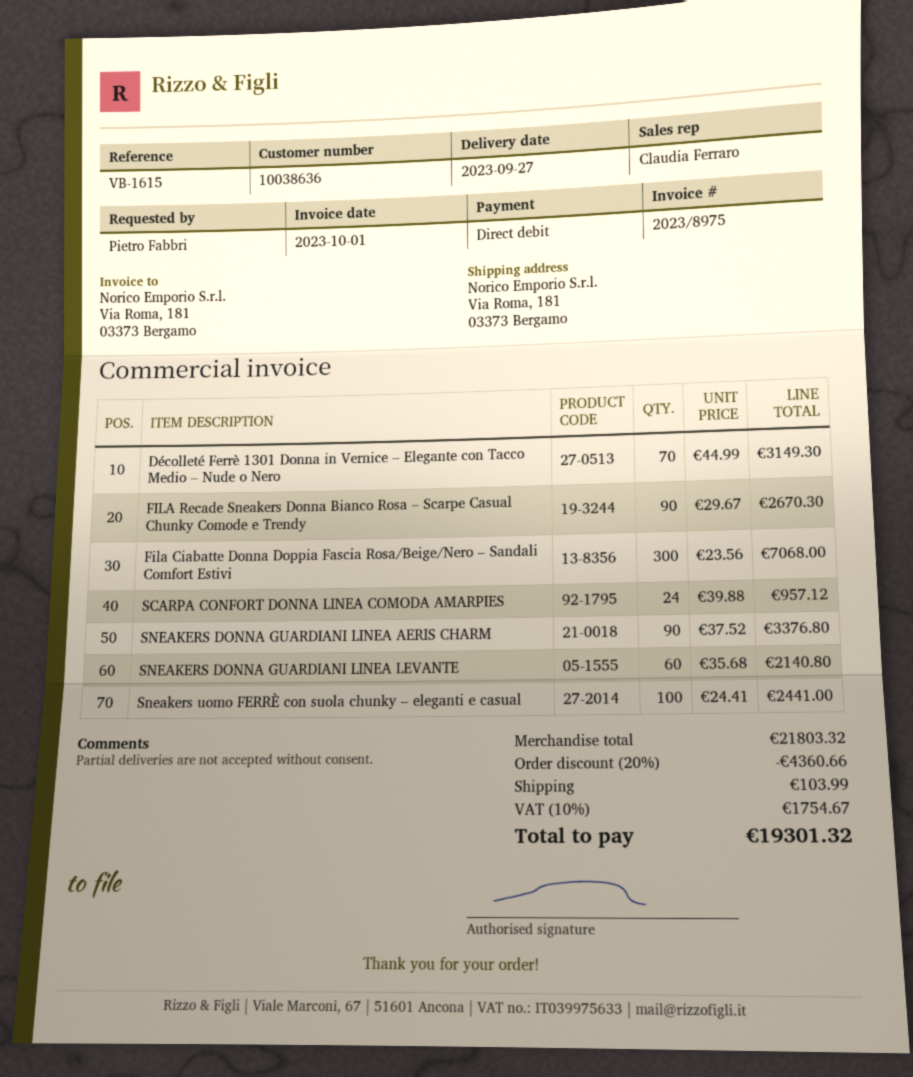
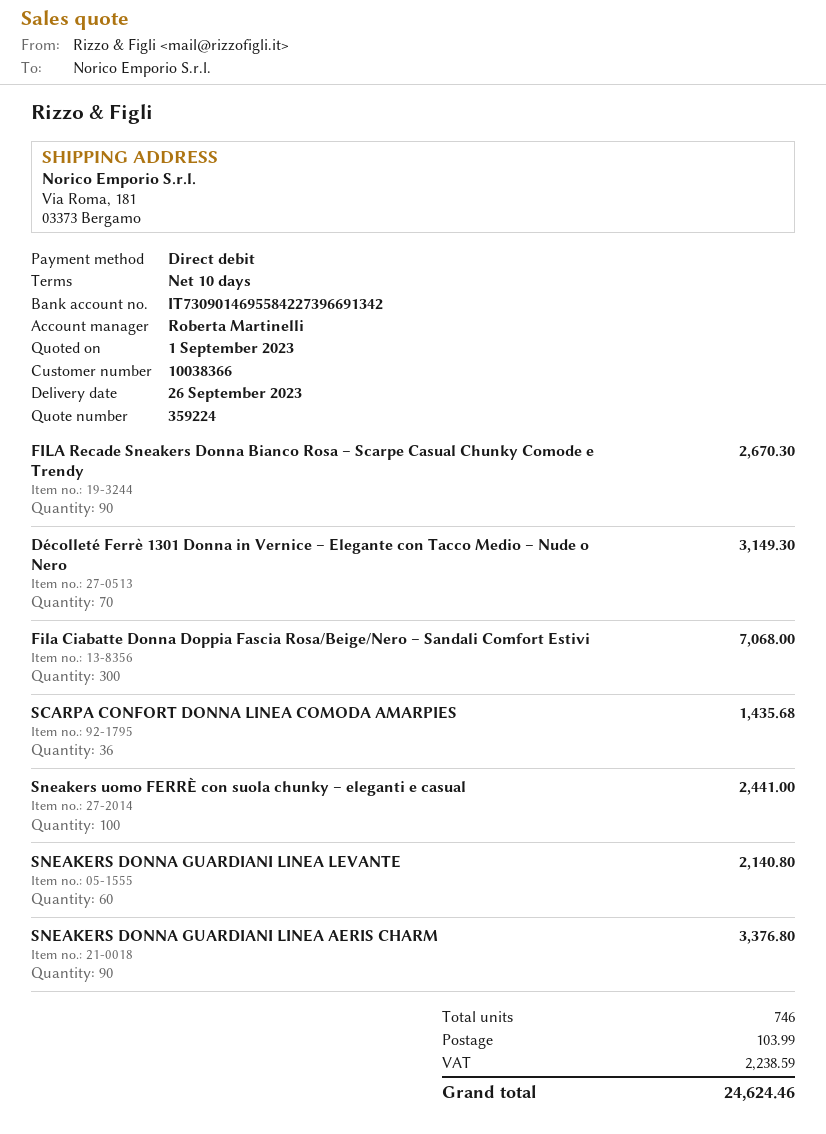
delivery date: 2023-09-27 -> 2023-09-26
customer number: 10038636 -> 10038366
sales rep: Claudia Ferraro -> Roberta Martinelli
SCARPA CONFORT DONNA LINEA COMODA AMARPIES: 24 for 957.12 -> 36 for 1435.68
discount: 20% = 4360.66 -> none
tax: 1754.67 -> 2238.59
total: 19301.32 -> 24624.46

